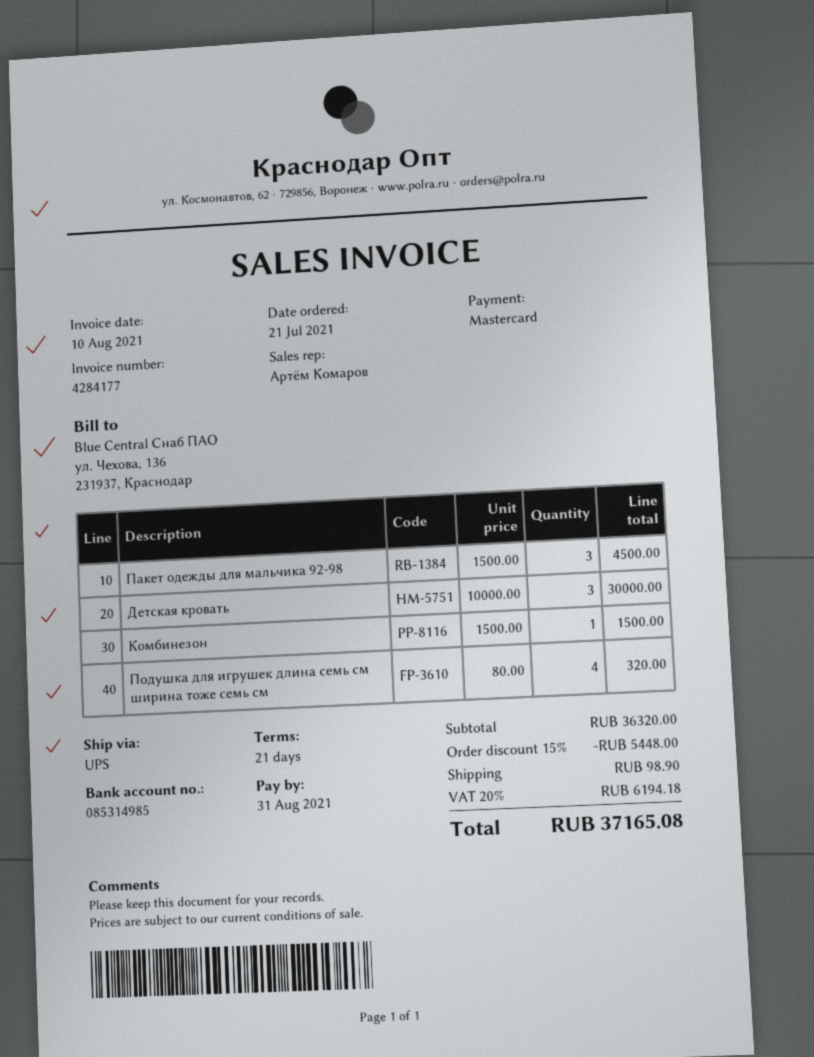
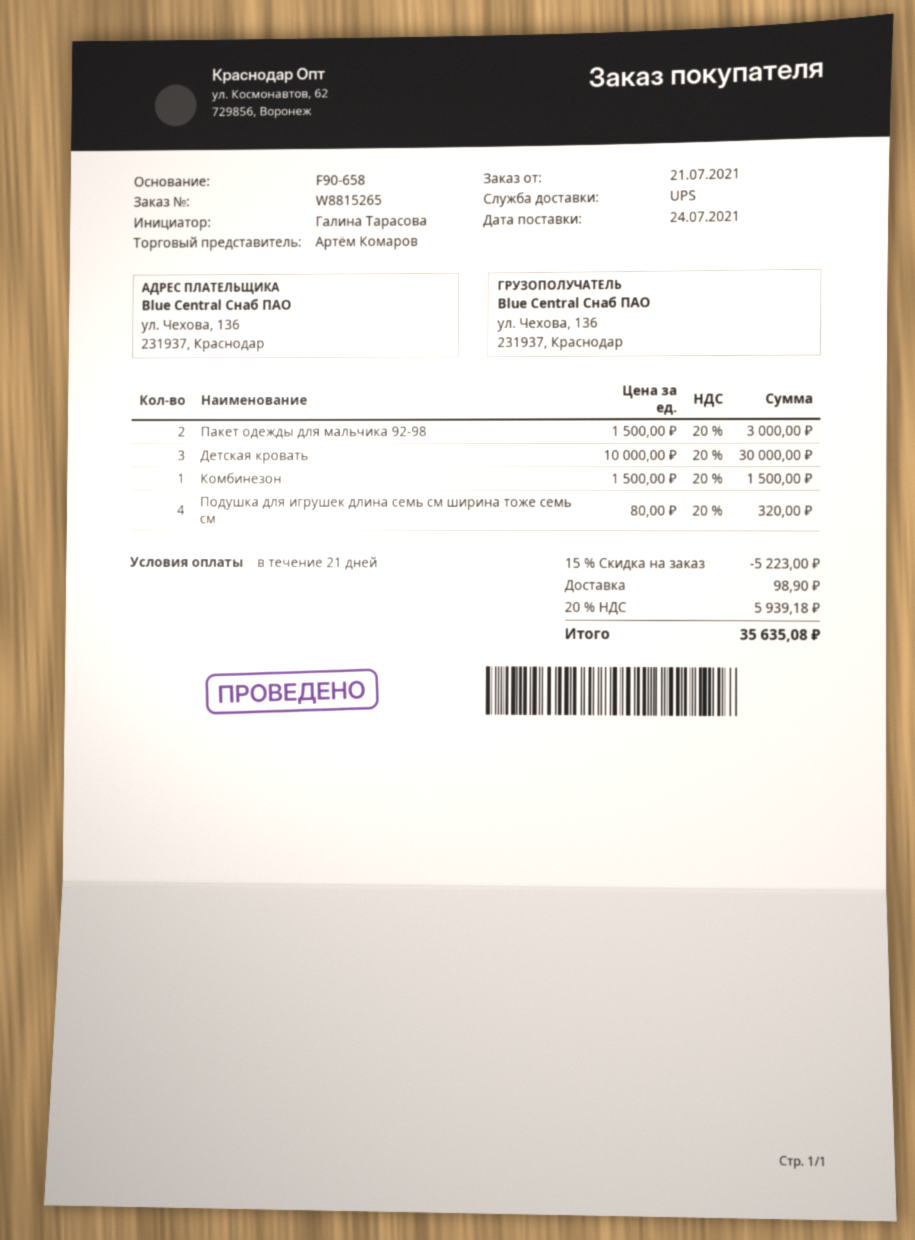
Пакет одежды для мальчика 92-98: 3 x 1500.00 = 4500.00 -> 2 x 1500.00 = 3000.00
discount: 15% = 5448.00 -> 15% = 5223.00
tax: 20% = 6194.18 -> 20% = 5939.18
total: 37165.08 -> 35635.08

